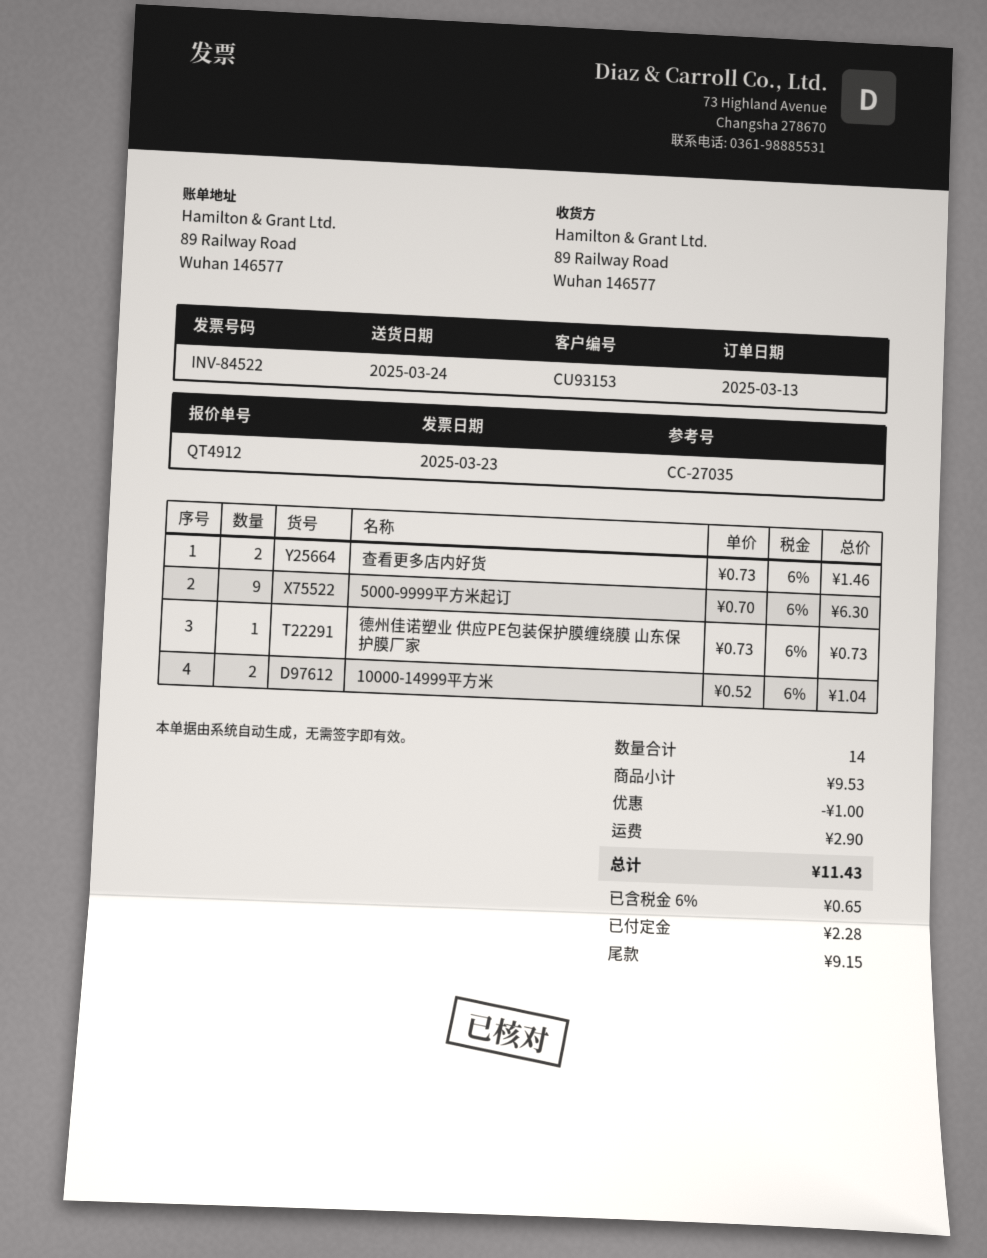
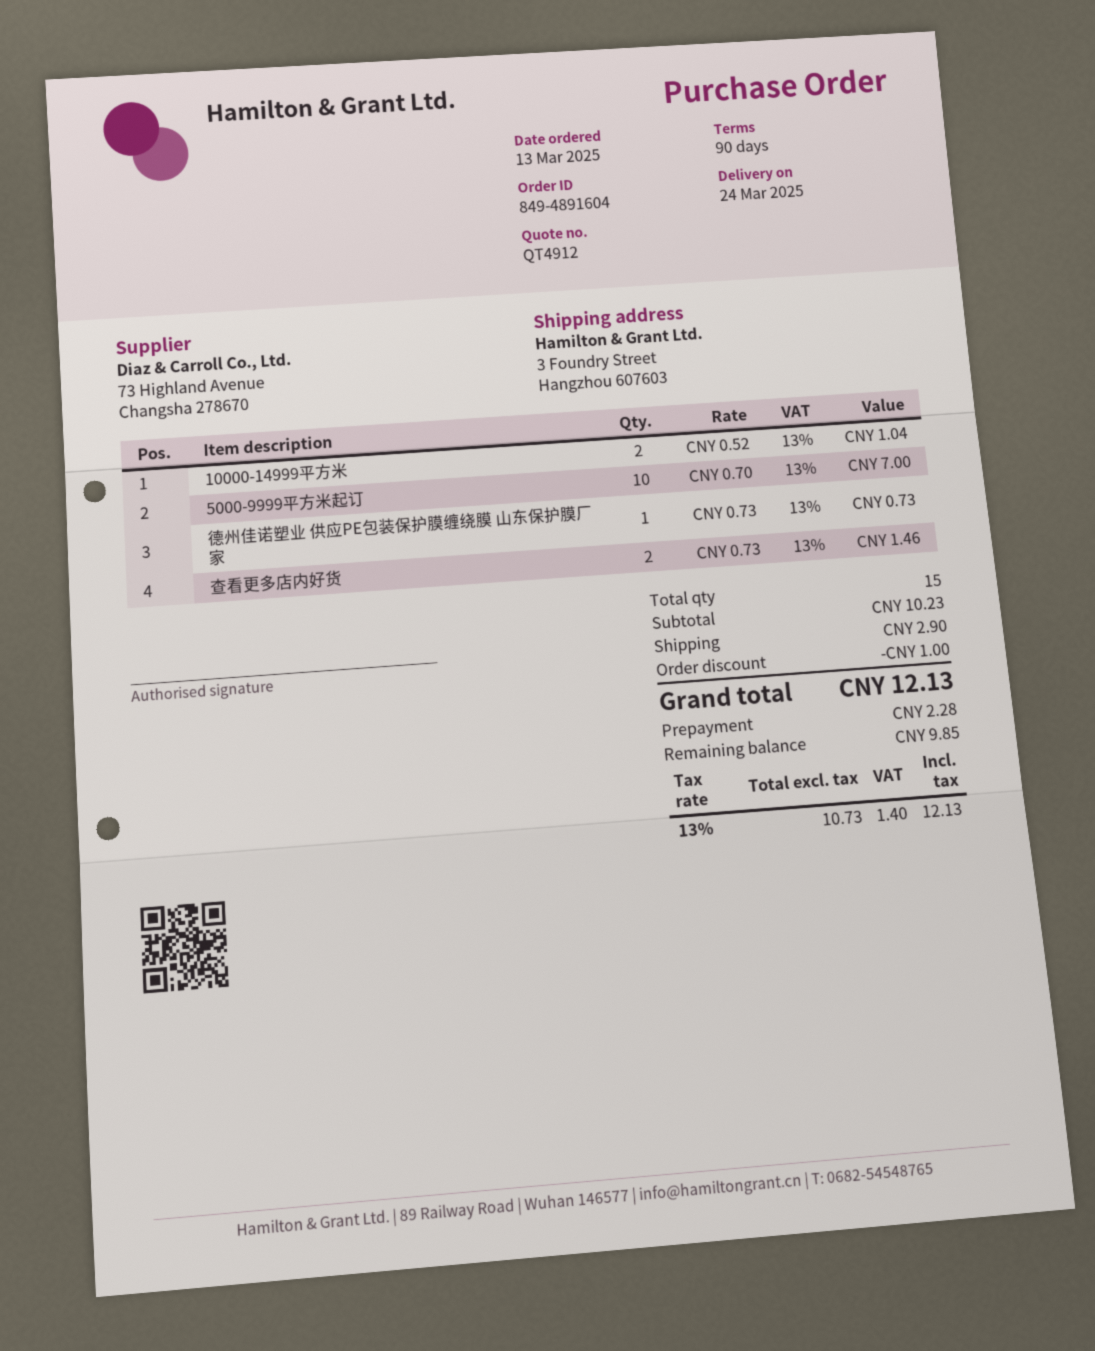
ship to: 89 Railway Road, Wuhan 146577 -> 3 Foundry Street, Hangzhou 607603
5000-9999平方米起订: 9 x 0.70 = 6.30 -> 10 x 0.70 = 7.00
total quantity: 14 -> 15
subtotal: 9.53 -> 10.23
tax: 6% = 0.65 -> 13% = 1.40
total: 11.43 -> 12.13
balance: 9.15 -> 9.85

